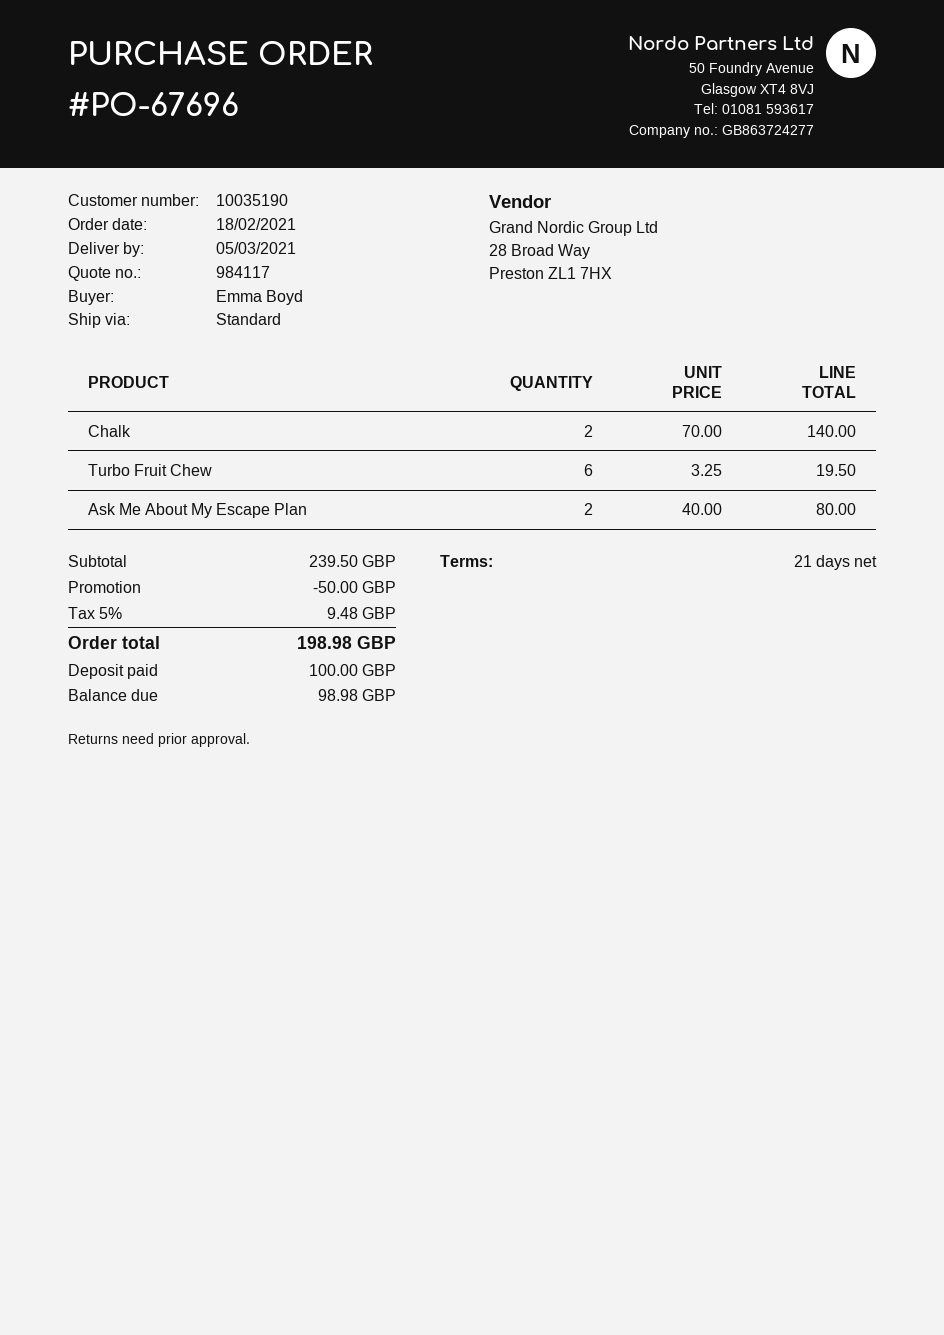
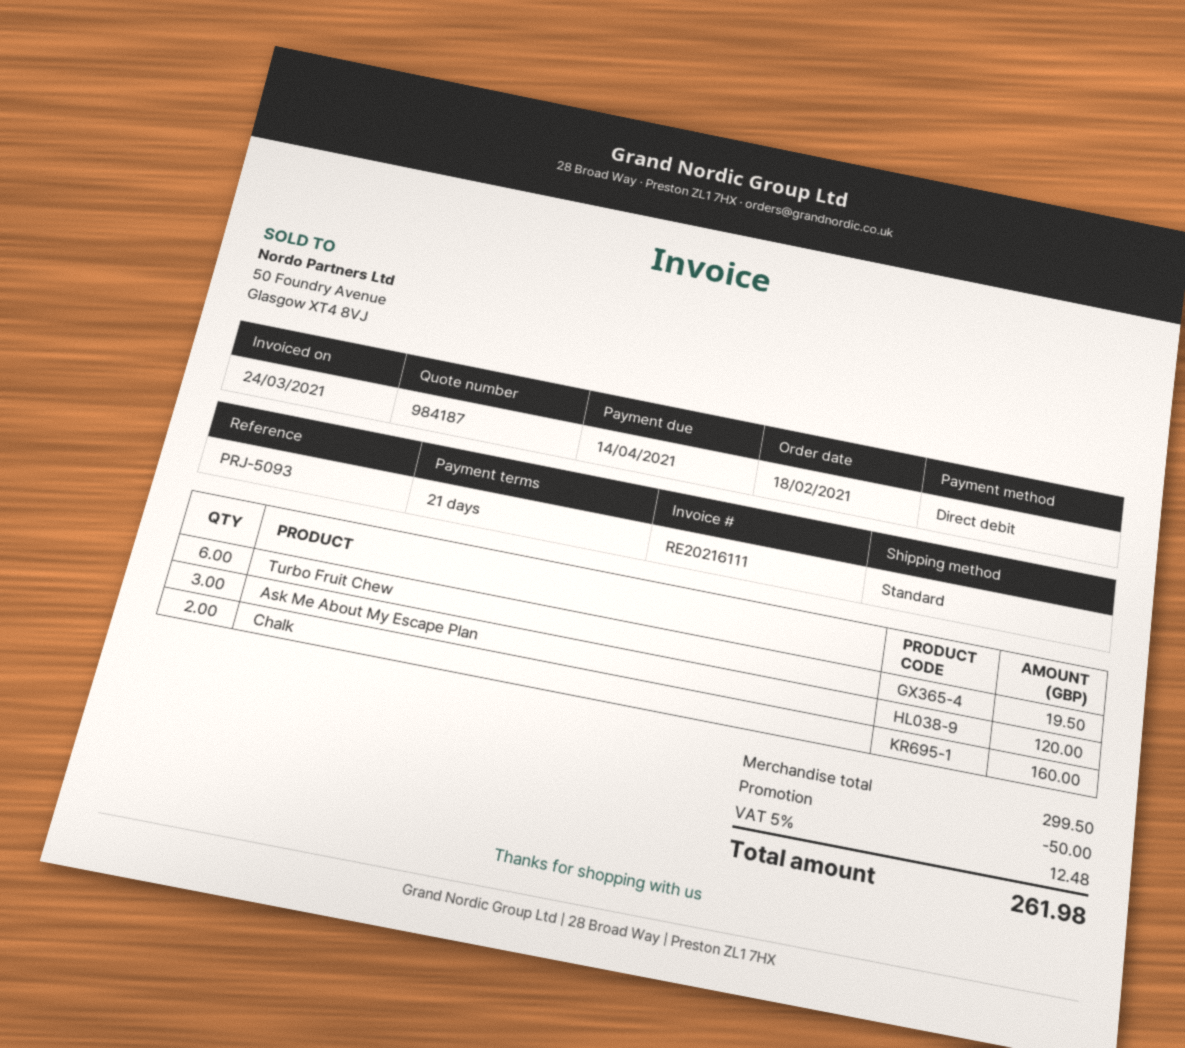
quote number: 984117 -> 984187
Chalk: 2 for 140.00 -> 2 for 160.00
Ask Me About My Escape Plan: 2 for 80.00 -> 3 for 120.00
subtotal: 239.50 -> 299.50
tax: 5% = 9.48 -> 5% = 12.48
total: 198.98 -> 261.98

